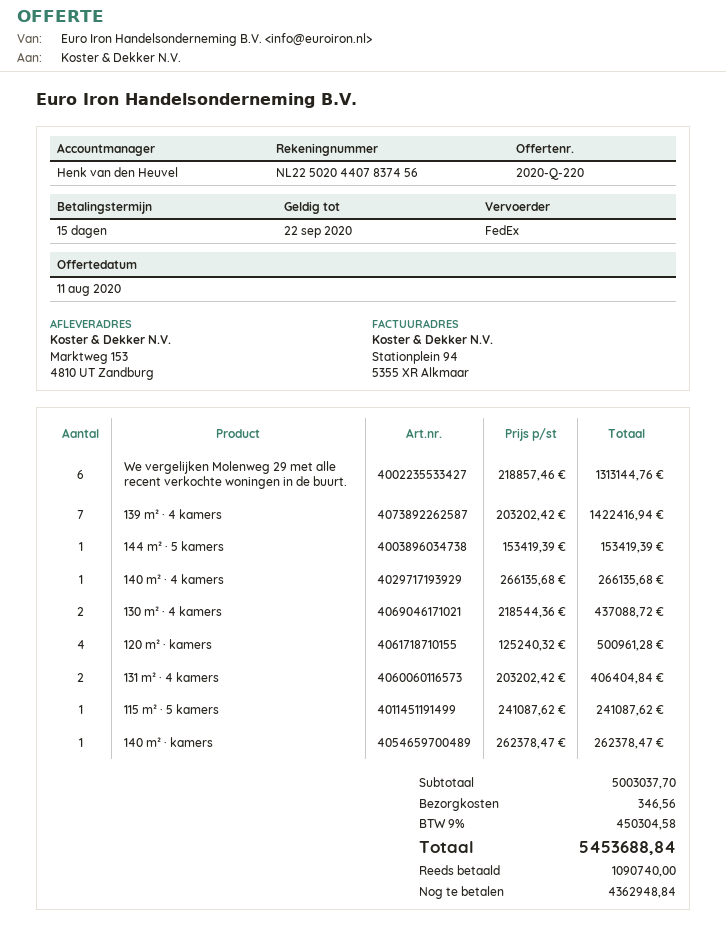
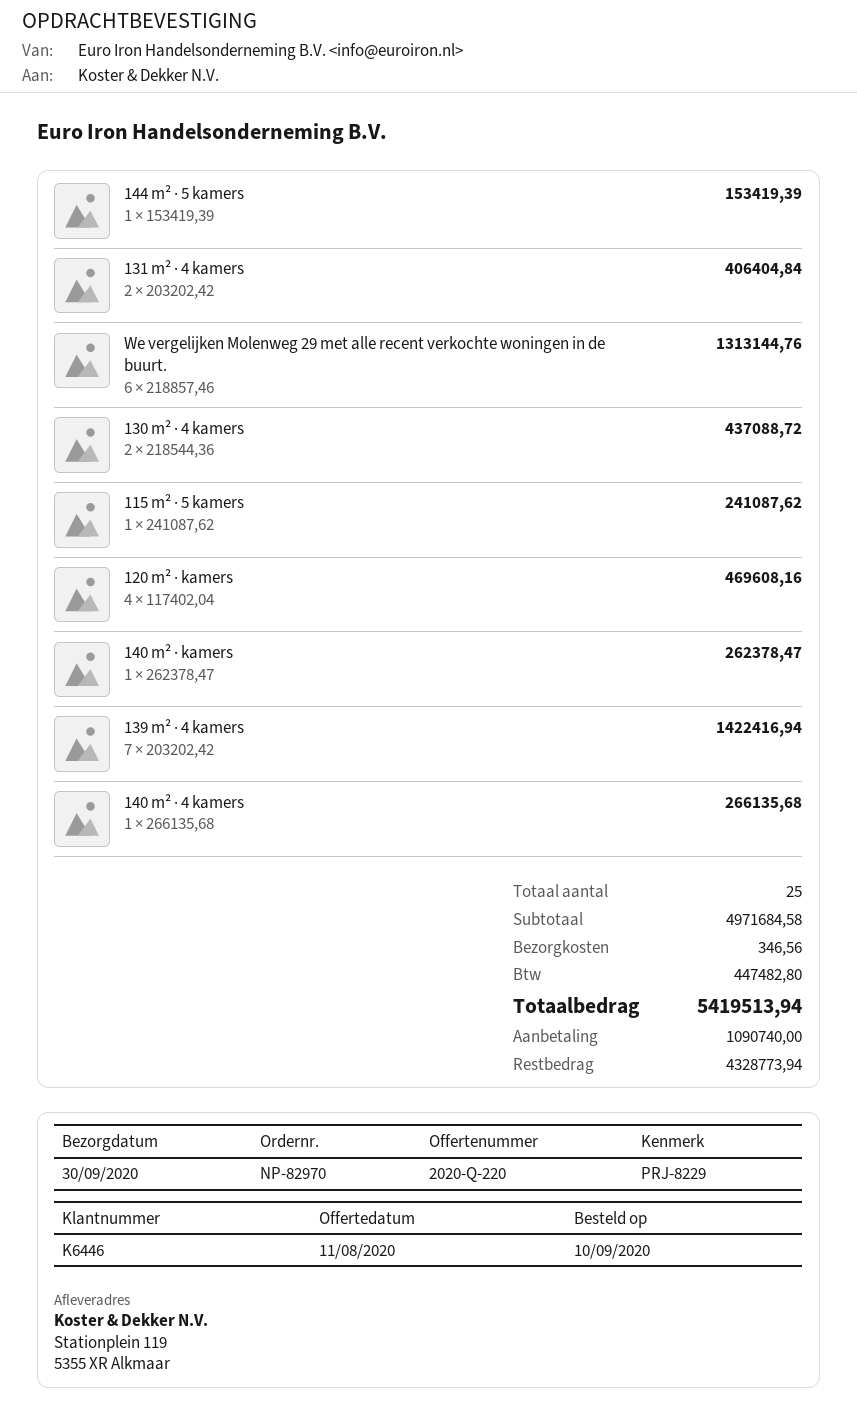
ship to: Marktweg 153, 4810 UT Zandburg -> Stationplein 119, 5355 XR Alkmaar
120 m² · kamers: 4 x 125240.32 = 500961.28 -> 4 x 117402.04 = 469608.16
subtotal: 5003037.70 -> 4971684.58
tax: 450304.58 -> 447482.80
total: 5453688.84 -> 5419513.94
balance: 4362948.84 -> 4328773.94

